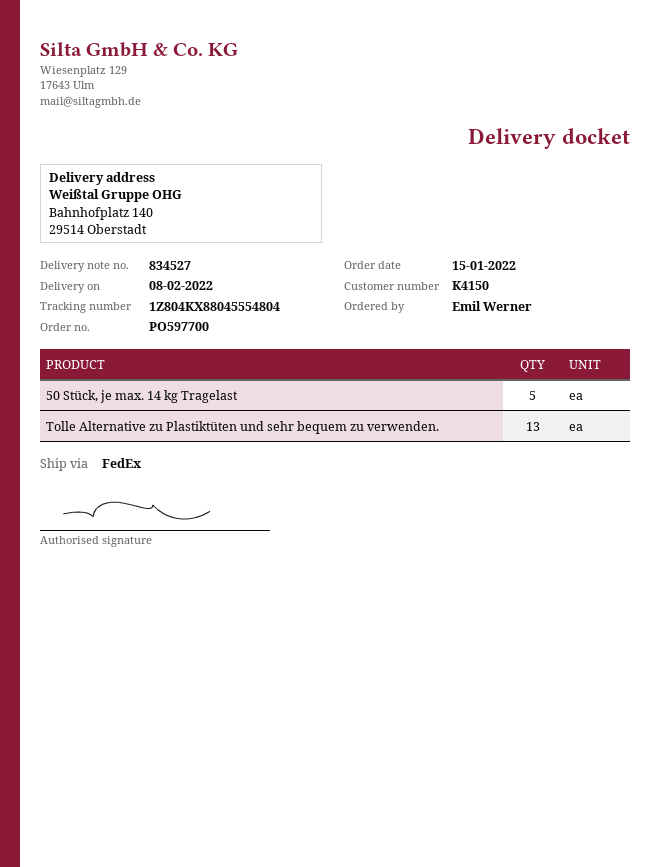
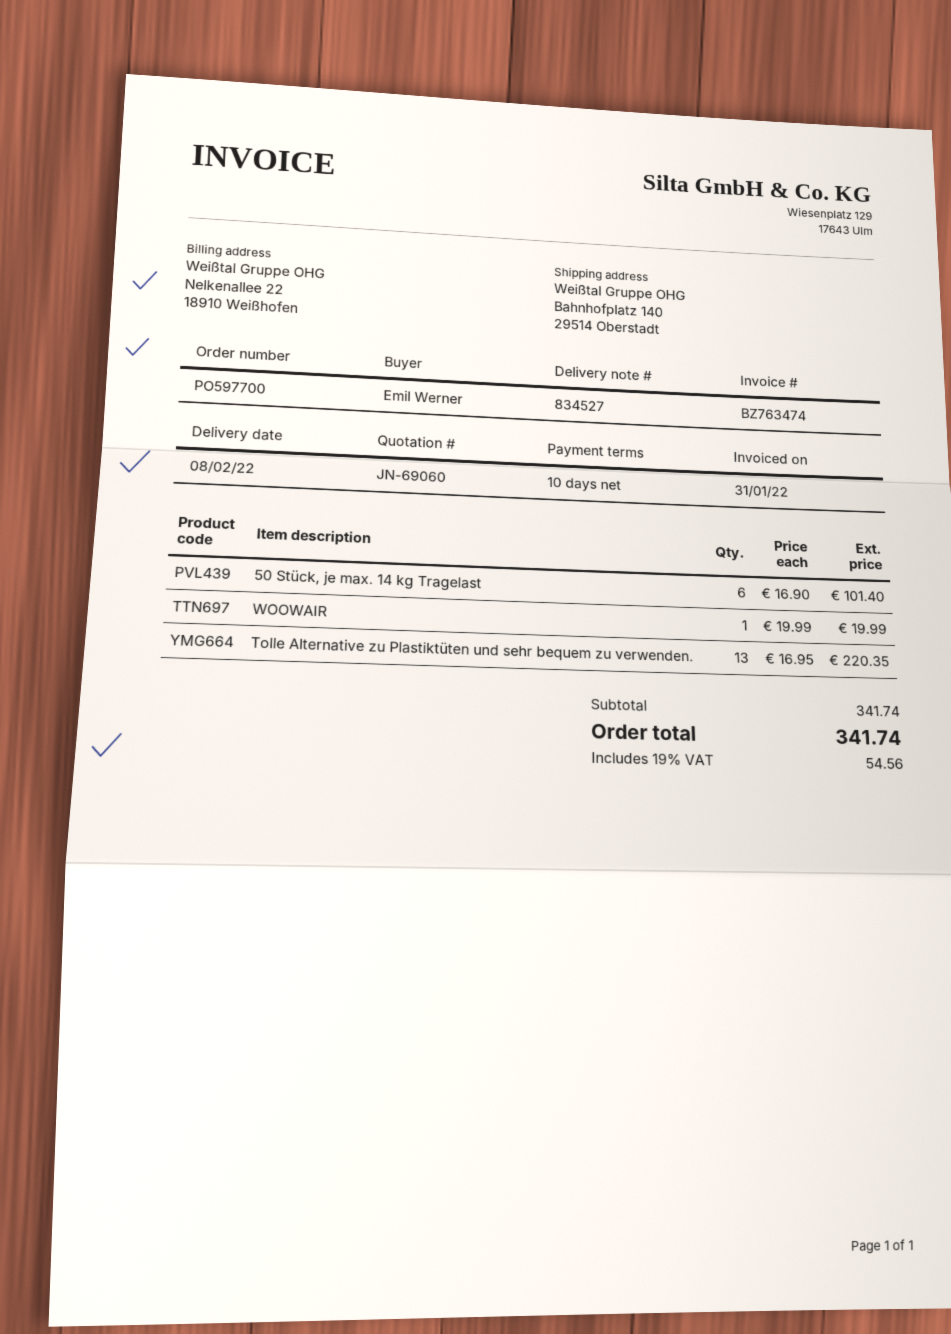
50 Stück, je max. 14 kg Tragelast: 5 -> 6
WOOWAIR: none -> 1

